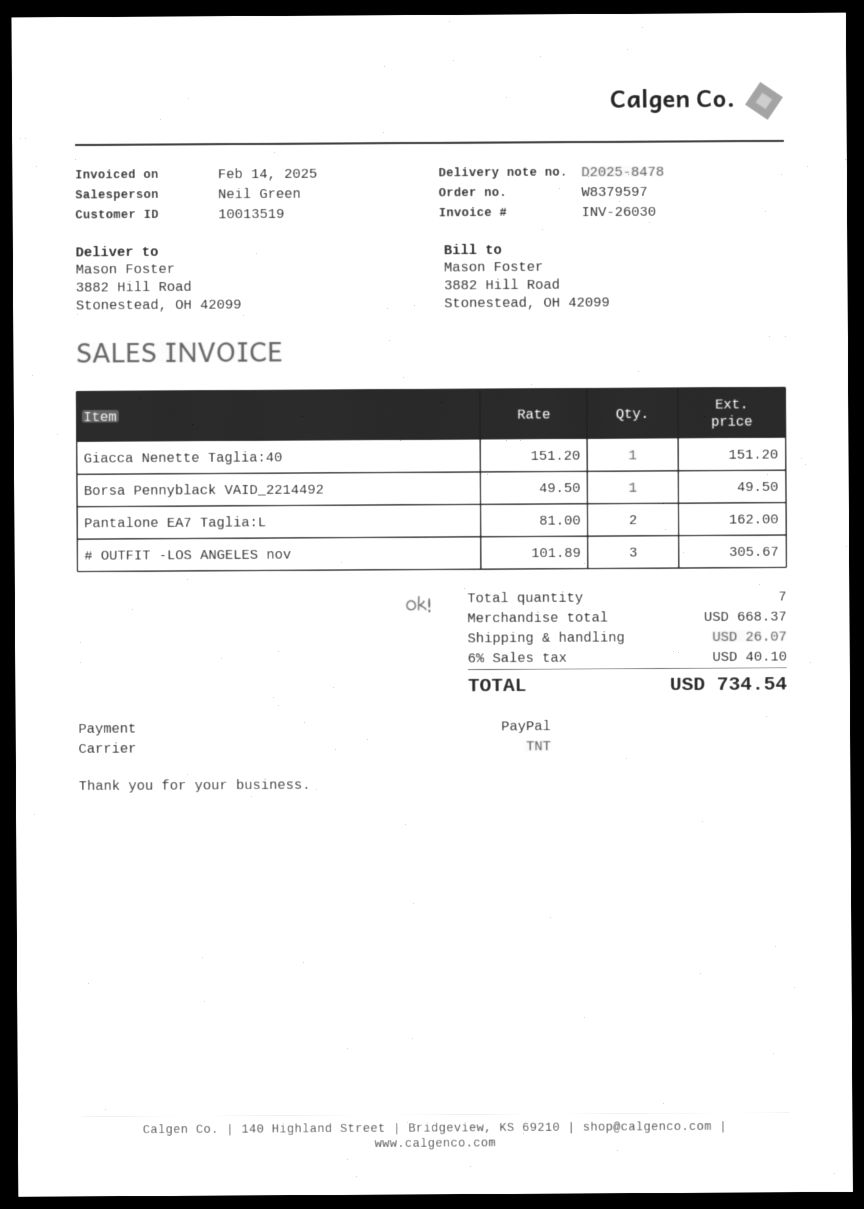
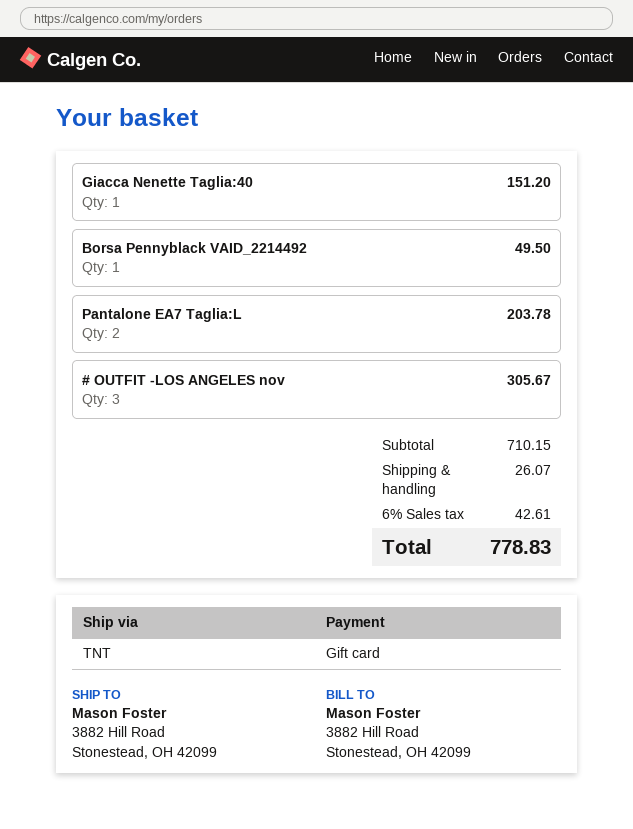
payment method: PayPal -> gift card
Pantalone EA7 Taglia:L: 2 for 162.00 -> 2 for 203.78
subtotal: 668.37 -> 710.15
tax: 6% = 40.10 -> 6% = 42.61
total: 734.54 -> 778.83

